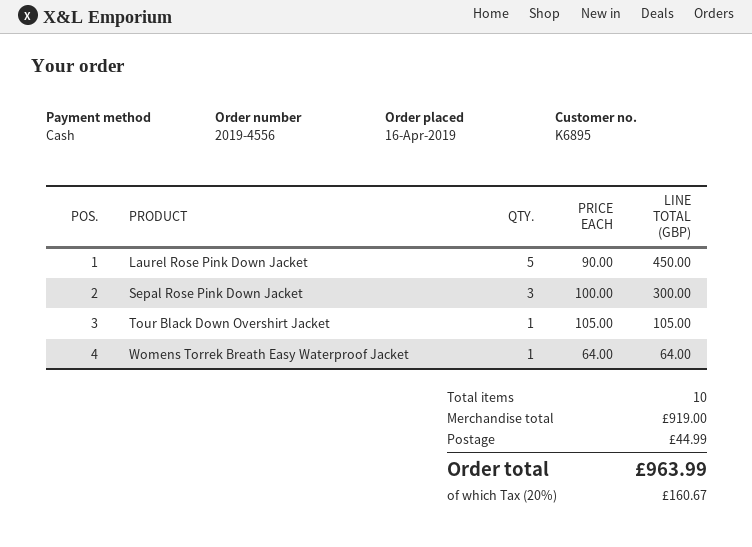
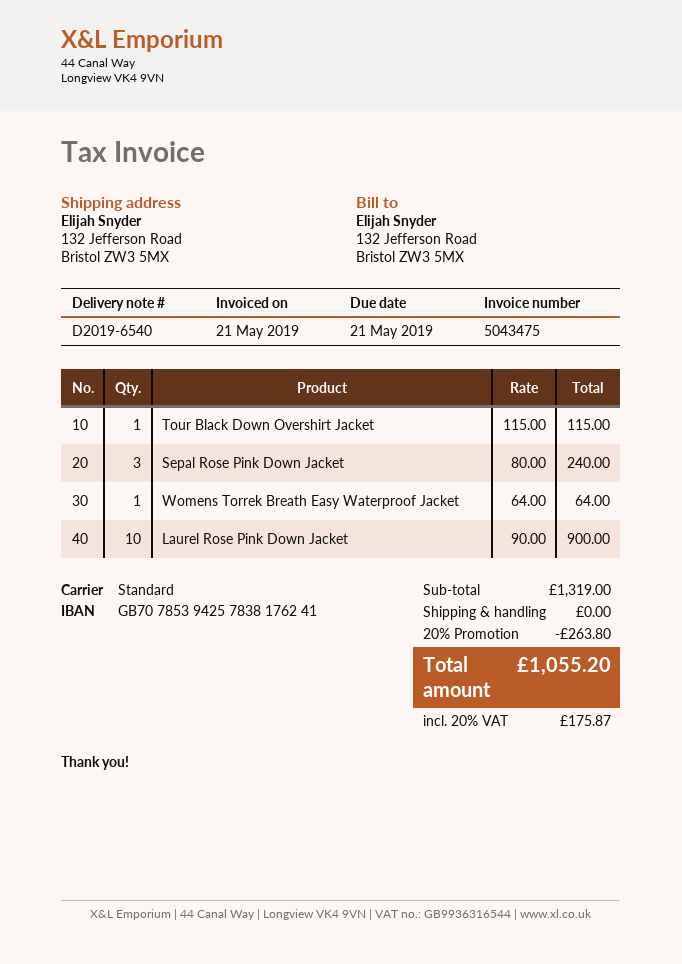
Laurel Rose Pink Down Jacket: 5 x 90.00 = 450.00 -> 10 x 90.00 = 900.00
Sepal Rose Pink Down Jacket: 3 x 100.00 = 300.00 -> 3 x 80.00 = 240.00
Tour Black Down Overshirt Jacket: 1 x 105.00 = 105.00 -> 1 x 115.00 = 115.00
subtotal: 919.00 -> 1319.00
discount: none -> 20% = 263.80
shipping: 44.99 -> 0.00
tax: 20% = 160.67 -> 20% = 175.87
total: 963.99 -> 1055.20

